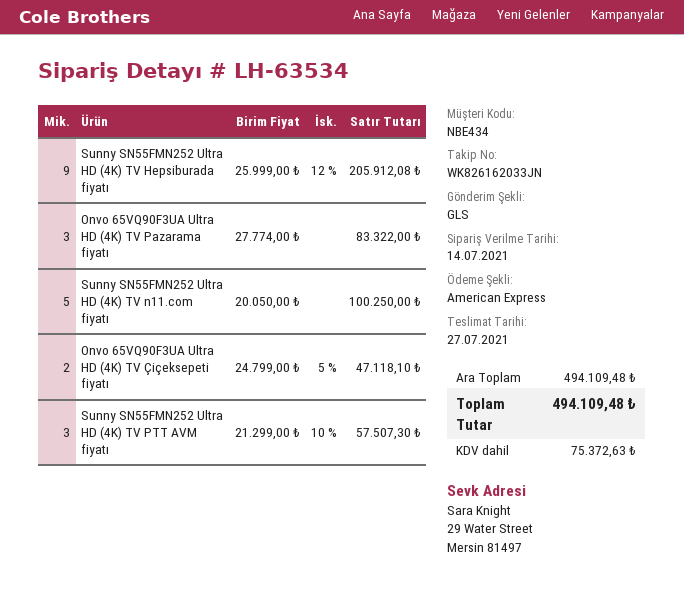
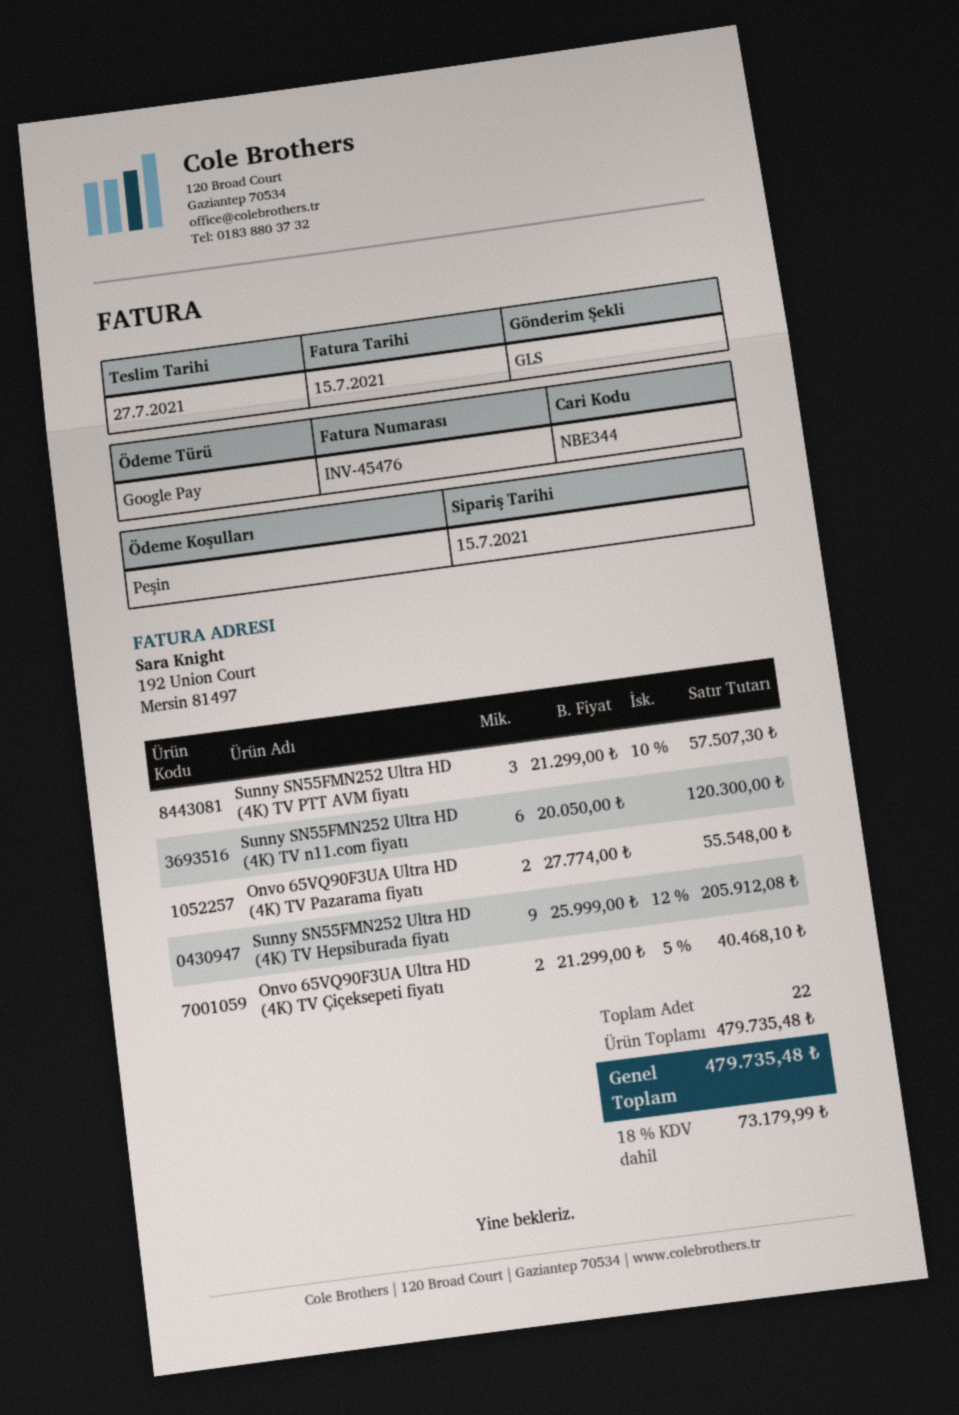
order date: 2021-07-14 -> 2021-07-15
customer number: NBE434 -> NBE344
payment method: American Express -> Google Pay
Onvo 65VQ90F3UA Ultra HD (4K) TV Pazarama fiyatı: 3 x 27774.00 = 83322.00 -> 2 x 27774.00 = 55548.00
Sunny SN55FMN252 Ultra HD (4K) TV n11.com fiyatı: 5 x 20050.00 = 100250.00 -> 6 x 20050.00 = 120300.00
Onvo 65VQ90F3UA Ultra HD (4K) TV Çiçeksepeti fiyatı: 2 x 24799.00 - 5% = 47118.10 -> 2 x 21299.00 - 5% = 40468.10
subtotal: 494109.48 -> 479735.48
tax: 75372.63 -> 73179.99
total: 494109.48 -> 479735.48

